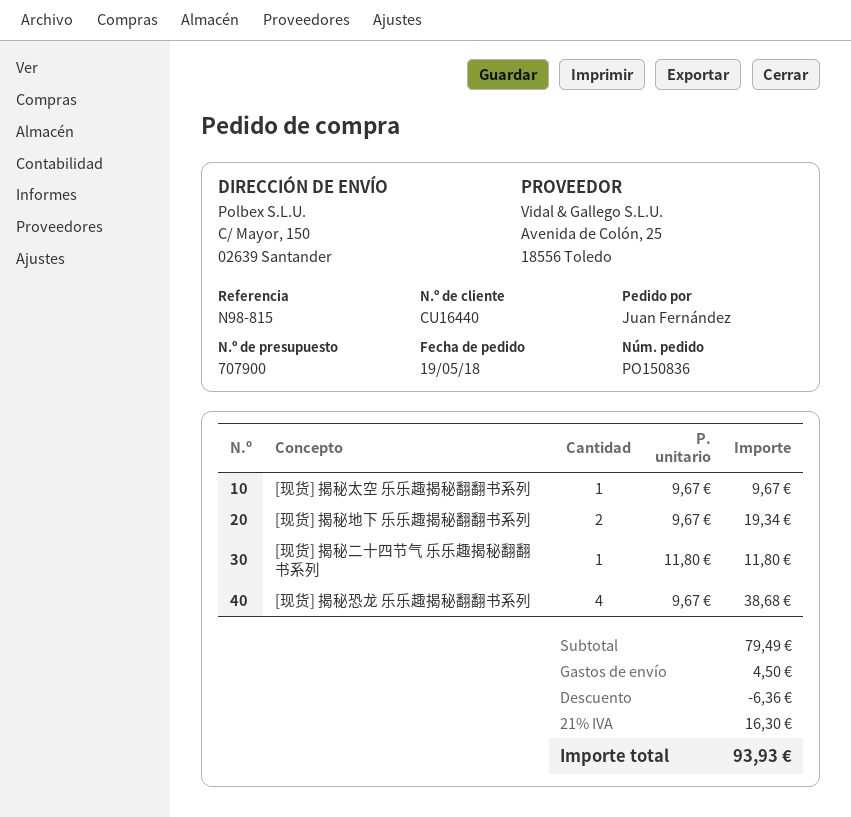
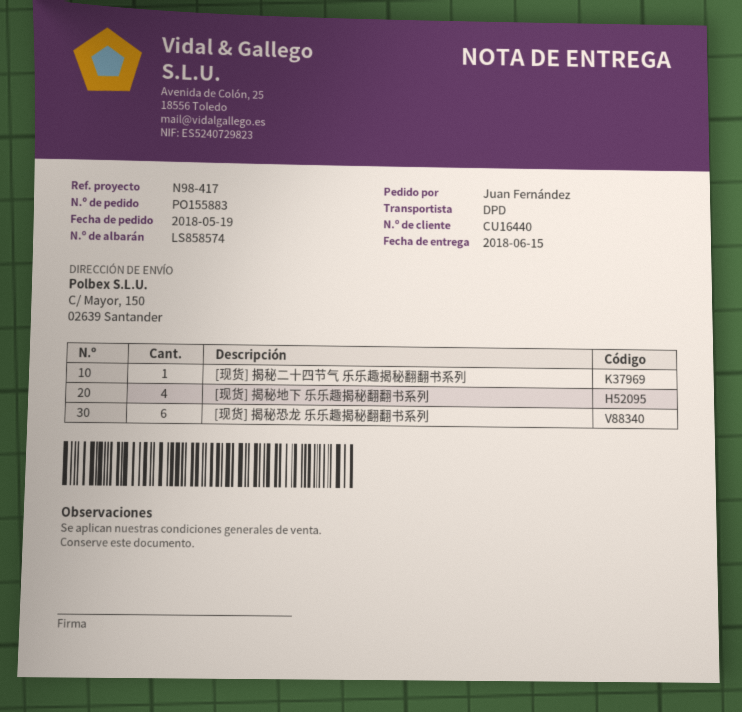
order number: PO150836 -> PO155883
reference: N98-815 -> N98-417
[现货] 揭秘太空 乐乐趣揭秘翻翻书系列: 1 -> none
[现货] 揭秘地下 乐乐趣揭秘翻翻书系列: 2 -> 4
[现货] 揭秘恐龙 乐乐趣揭秘翻翻书系列: 4 -> 6

